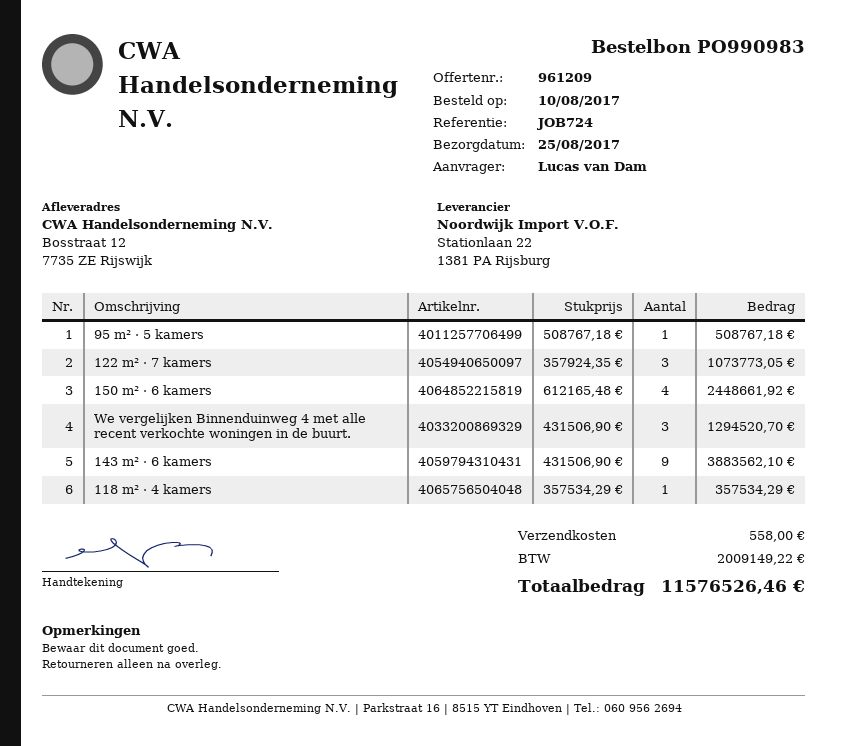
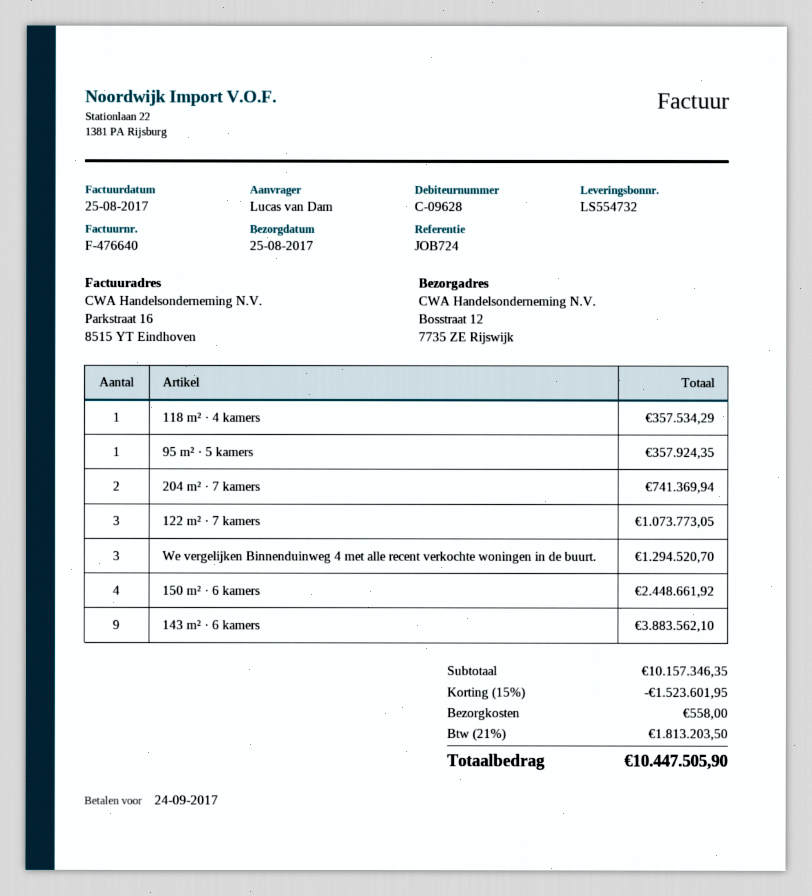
95 m² · 5 kamers: 1 for 508767.18 -> 1 for 357924.35
204 m² · 7 kamers: none -> 2 for 741369.94
discount: none -> 15% = 1523601.95
tax: 2009149.22 -> 1813203.50
total: 11576526.46 -> 10447505.90

